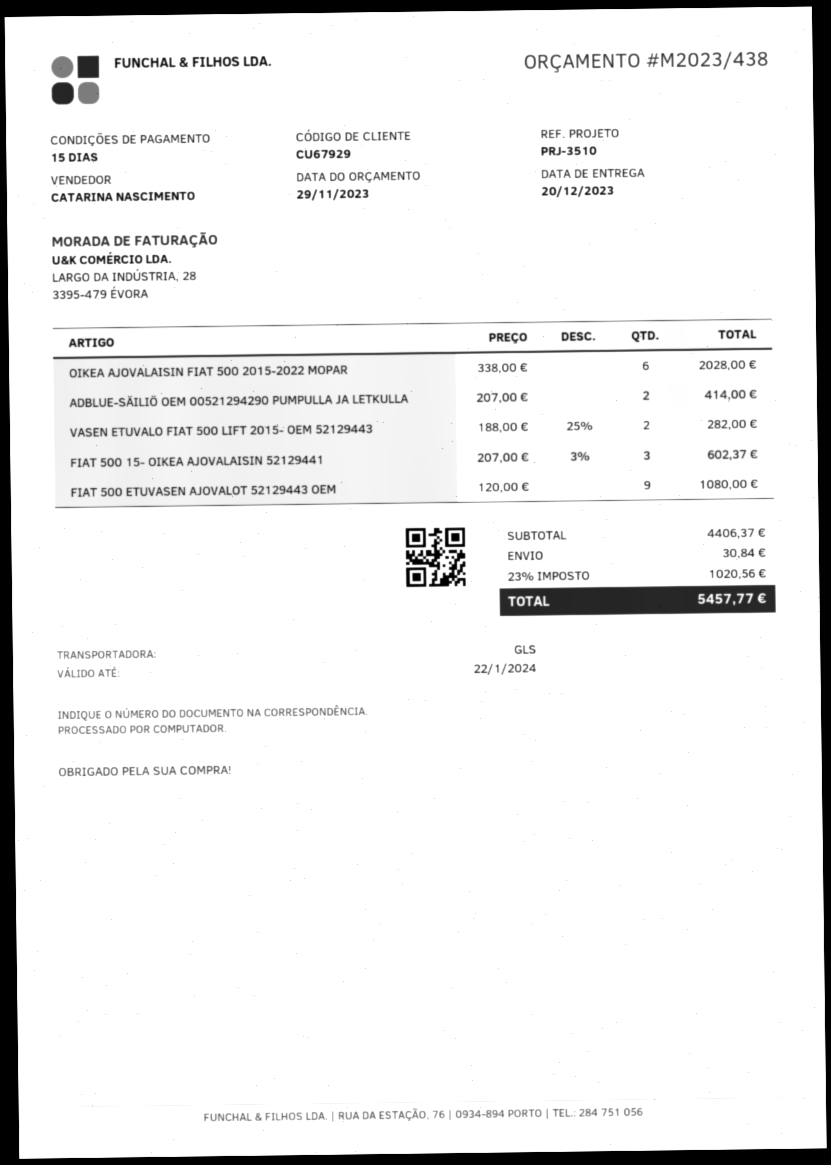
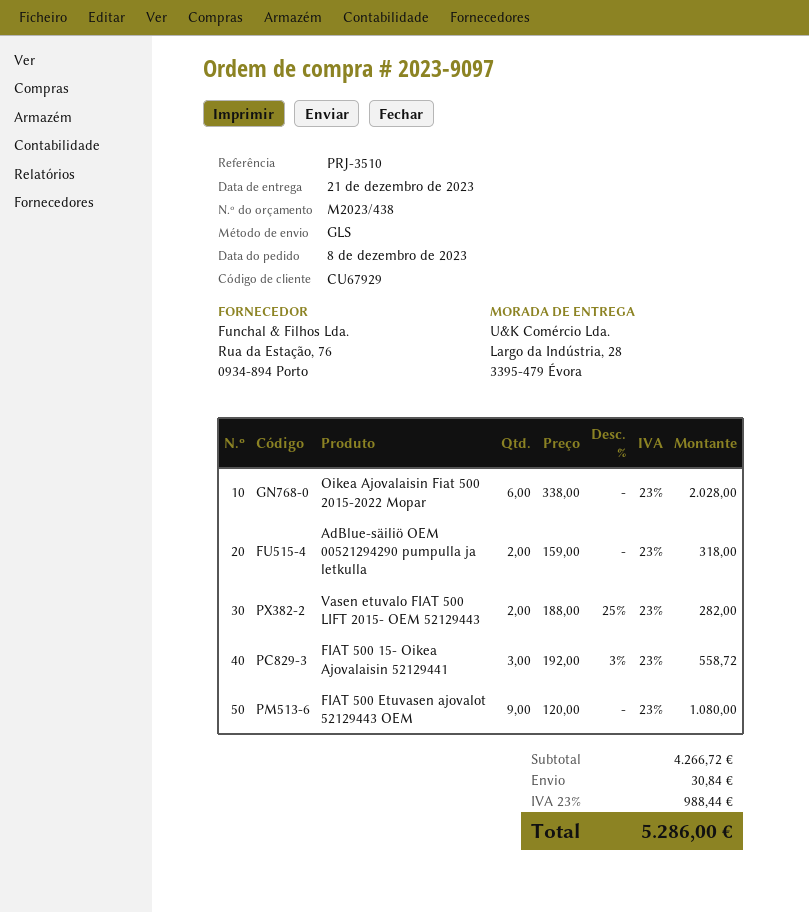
delivery date: 2023-12-20 -> 2023-12-21
ADBLUE-SÄILIÖ OEM 00521294290 PUMPULLA JA LETKULLA: 2 x 207.00 = 414.00 -> 2 x 159.00 = 318.00
FIAT 500 15- OIKEA AJOVALAISIN 52129441: 3 x 207.00 - 3% = 602.37 -> 3 x 192.00 - 3% = 558.72
subtotal: 4406.37 -> 4266.72
tax: 23% = 1020.56 -> 23% = 988.44
total: 5457.77 -> 5286.00

